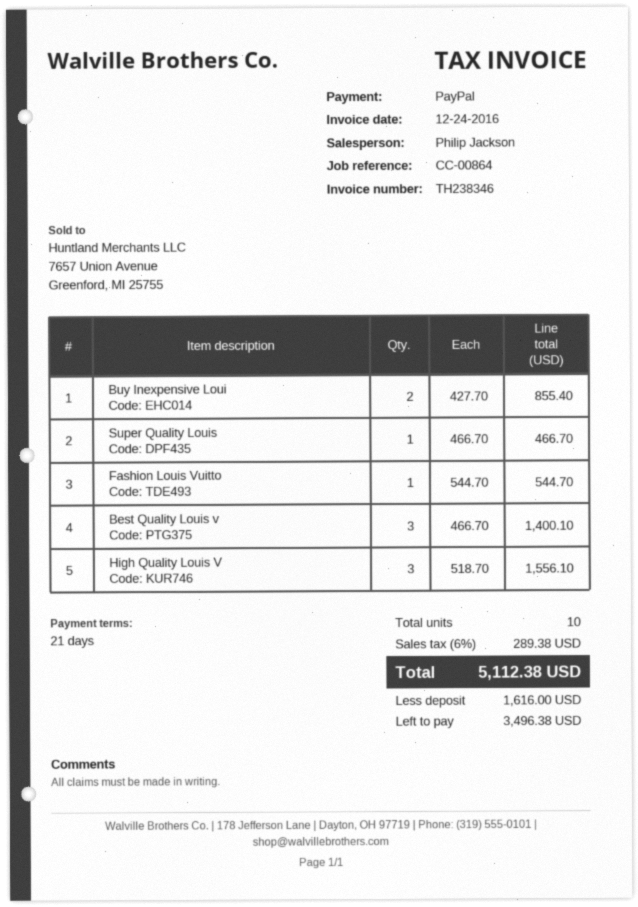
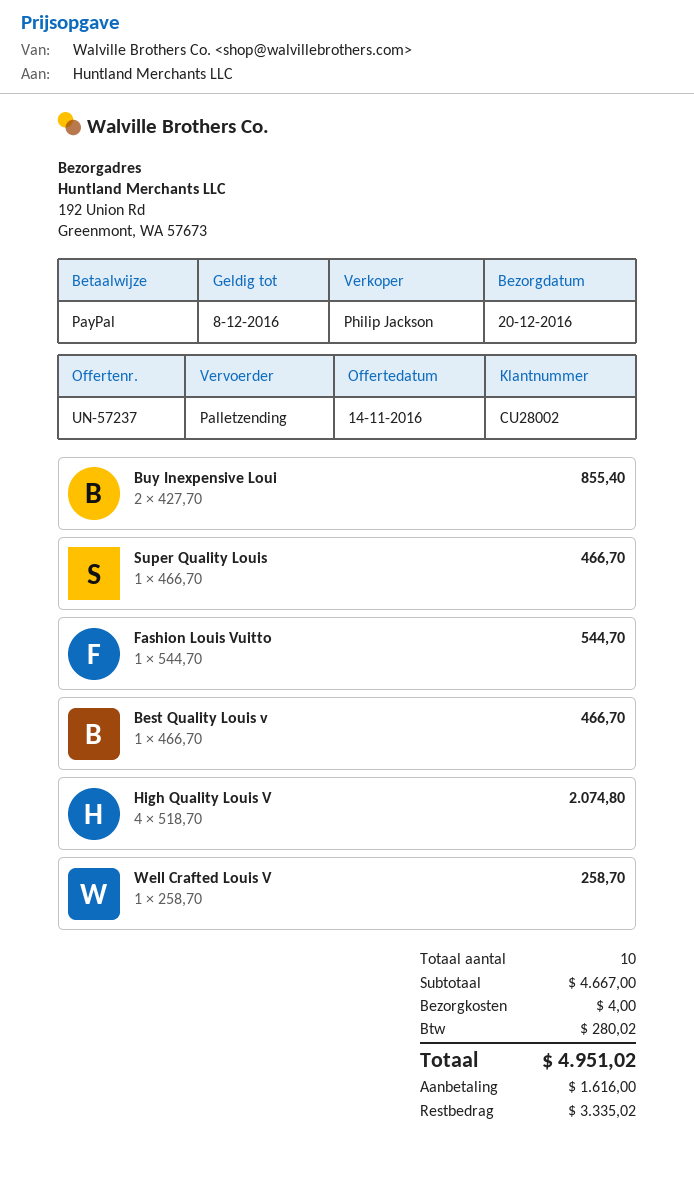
Best Quality Louis v: 3 x 466.70 = 1400.10 -> 1 x 466.70 = 466.70
High Quality Louis V: 3 x 518.70 = 1556.10 -> 4 x 518.70 = 2074.80
Well Crafted Louis V: none -> 1 x 258.70 = 258.70
shipping: none -> 4.00
tax: 289.38 -> 280.02
total: 5112.38 -> 4951.02
balance: 3496.38 -> 3335.02

